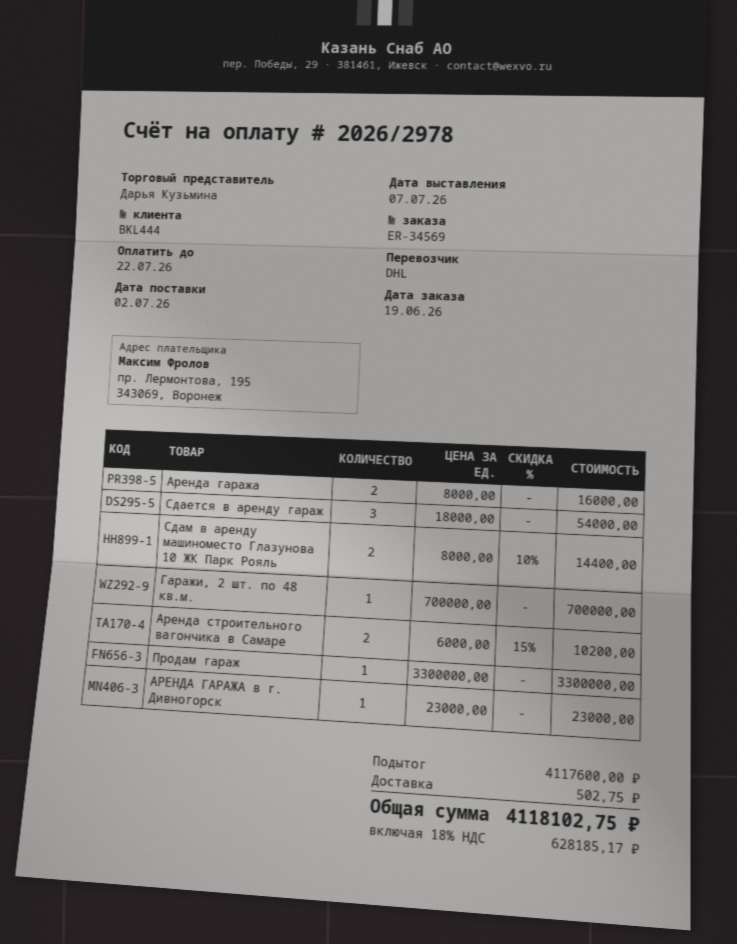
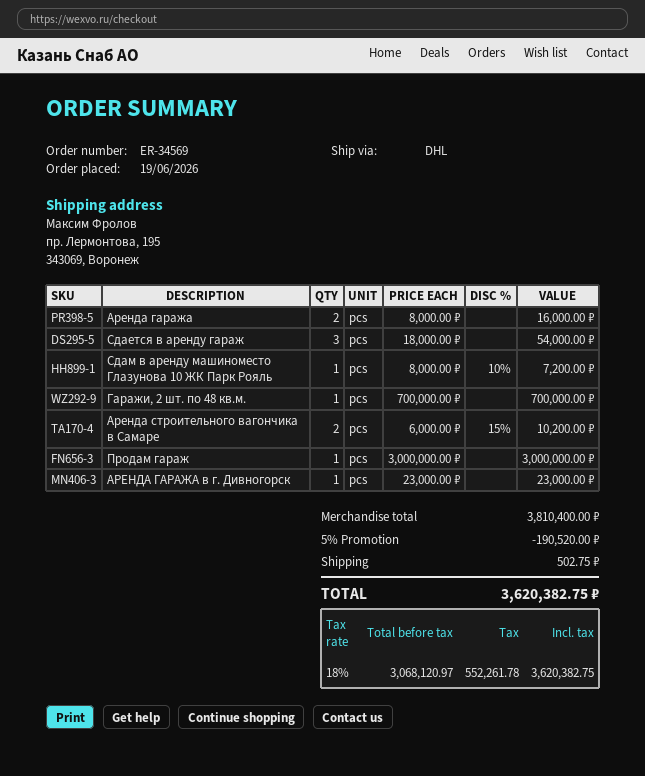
Сдам в аренду машиноместо Глазунова 10 ЖК Парк Рояль: 2 x 8000.00 - 10% = 14400.00 -> 1 x 8000.00 - 10% = 7200.00
Продам гараж: 1 x 3300000.00 = 3300000.00 -> 1 x 3000000.00 = 3000000.00
subtotal: 4117600.00 -> 3810400.00
discount: none -> 5% = 190520.00
tax: 18% = 628185.17 -> 18% = 552261.78
total: 4118102.75 -> 3620382.75

